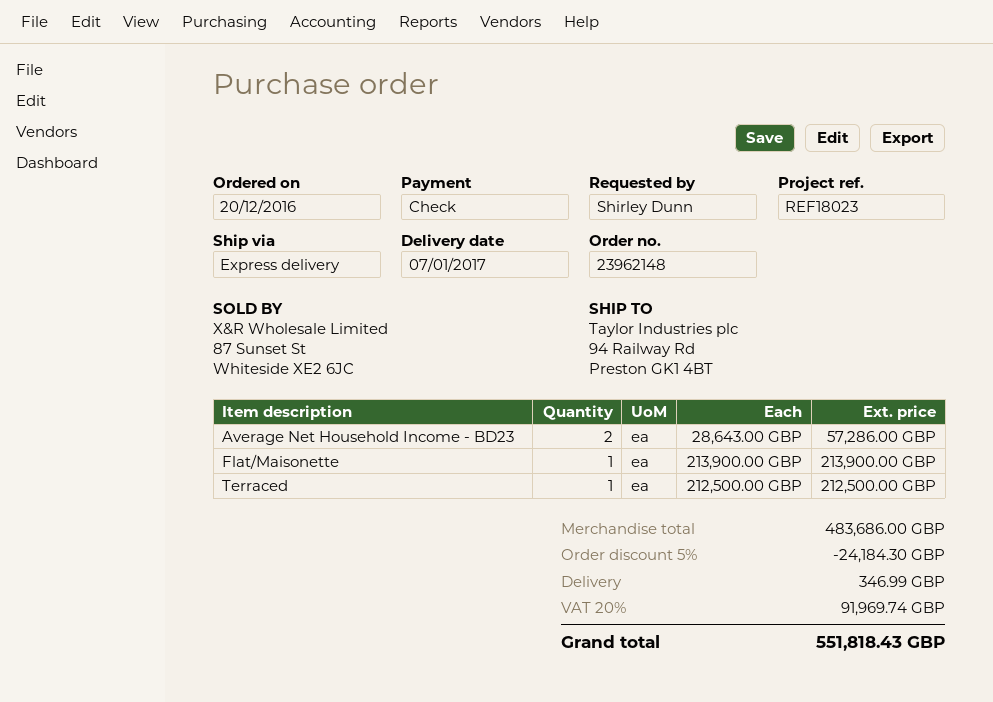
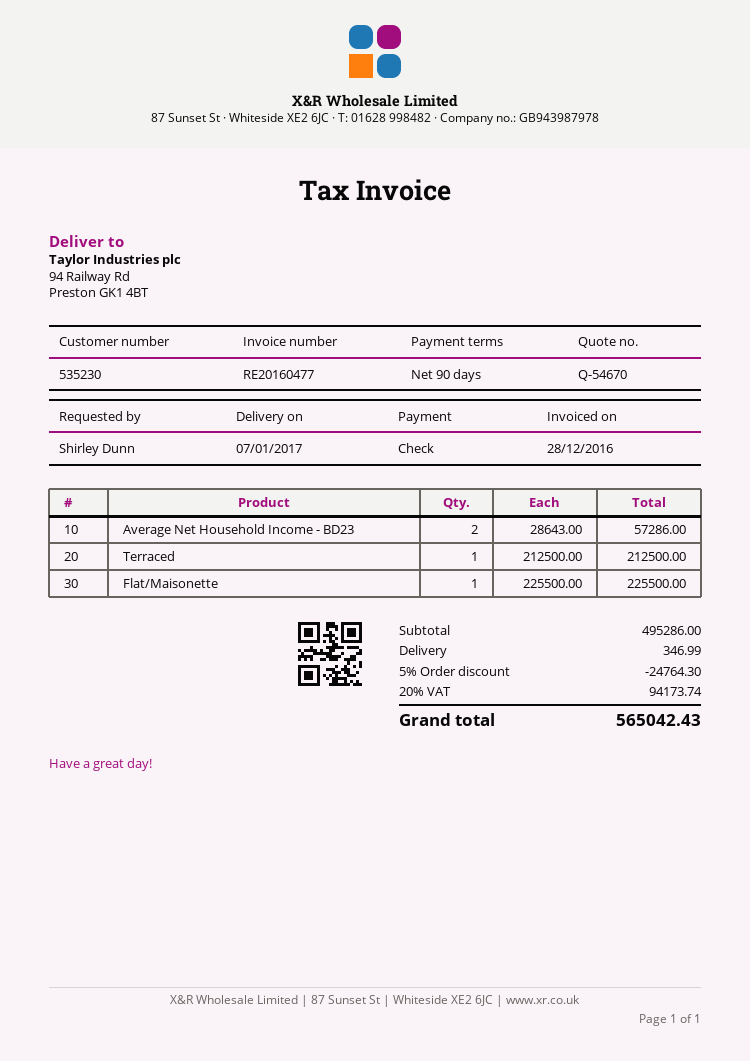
Flat/Maisonette: 1 x 213900.00 = 213900.00 -> 1 x 225500.00 = 225500.00
subtotal: 483686.00 -> 495286.00
discount: 5% = 24184.30 -> 5% = 24764.30
tax: 20% = 91969.74 -> 20% = 94173.74
total: 551818.43 -> 565042.43

